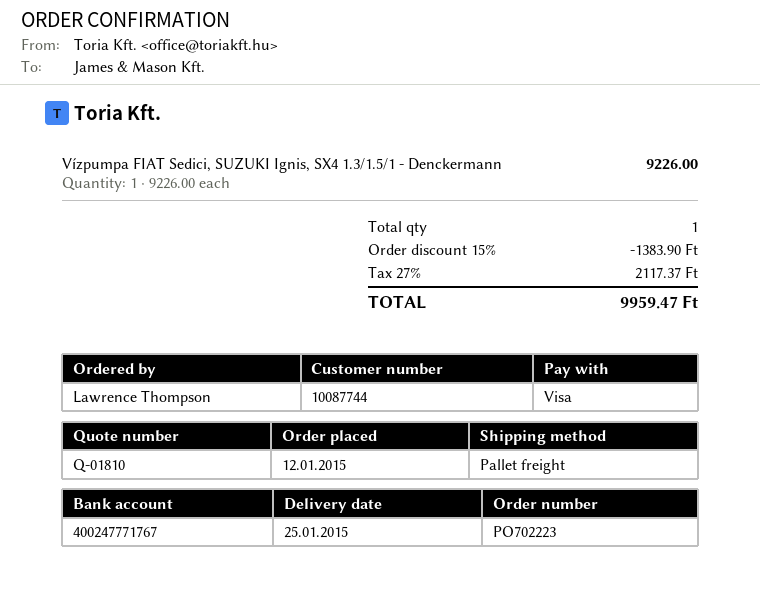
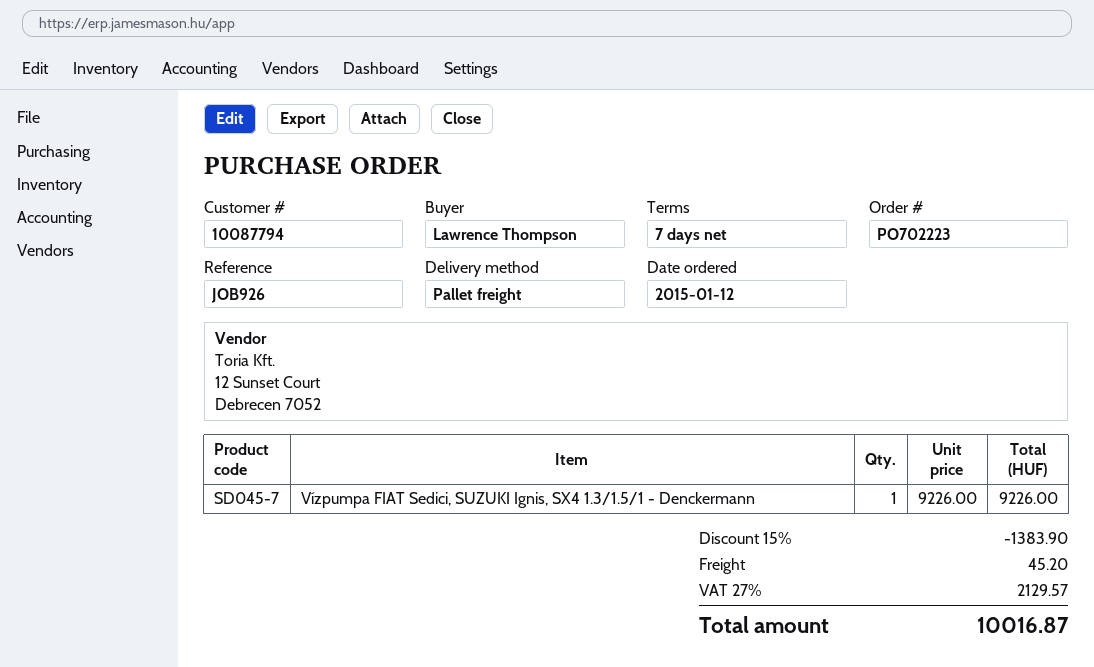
customer number: 10087744 -> 10087794
shipping: none -> 45.20
tax: 27% = 2117.37 -> 27% = 2129.57
total: 9959.47 -> 10016.87

